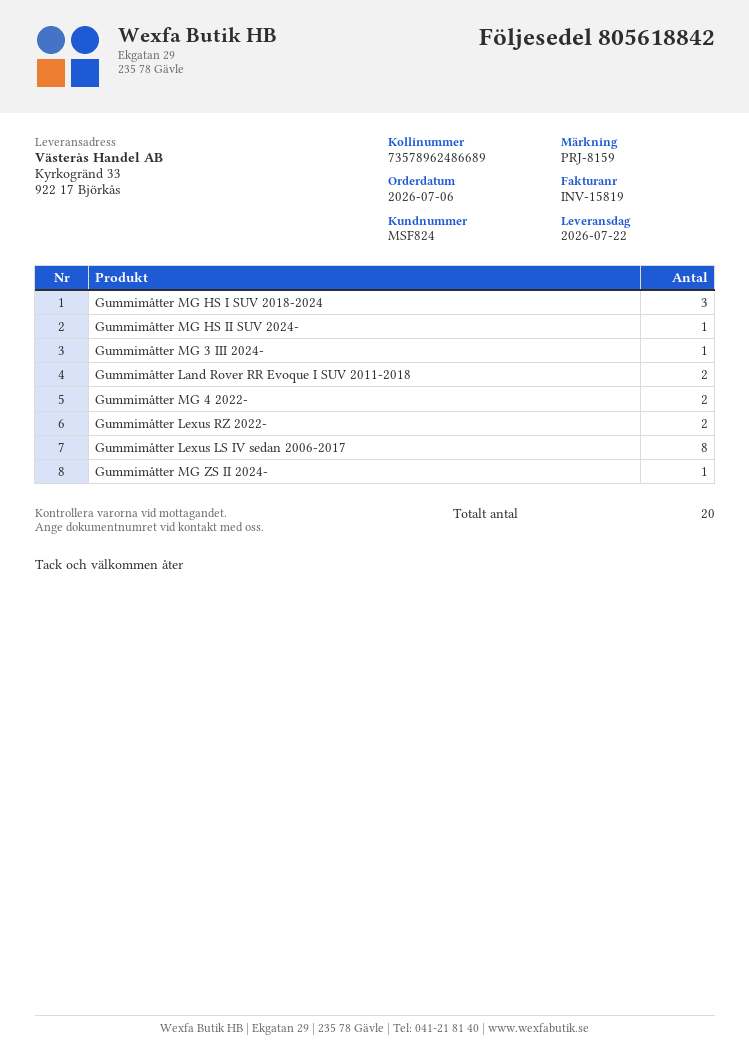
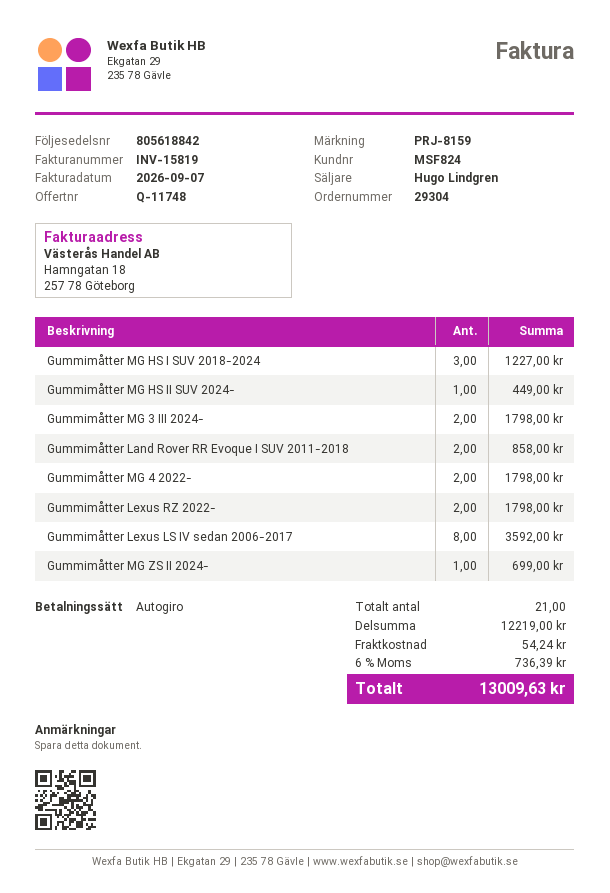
Gummimåtter MG 3 III 2024-: 1 -> 2
total quantity: 20 -> 21

